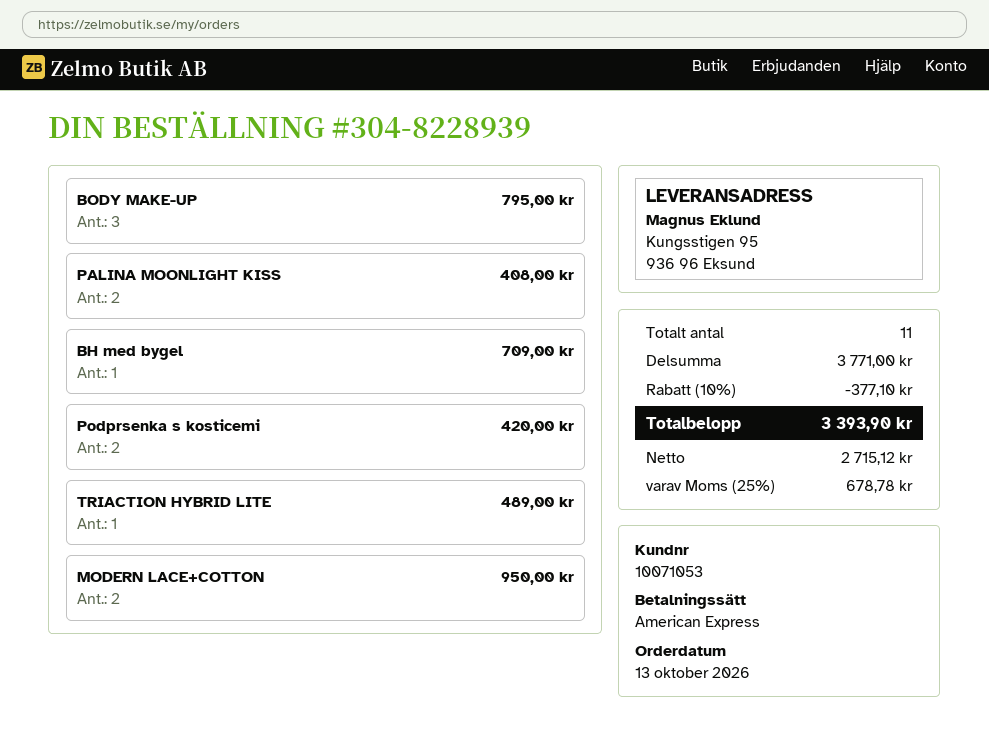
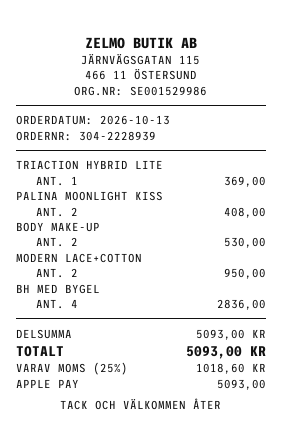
order number: 304-8228939 -> 304-2228939
payment method: American Express -> Apple Pay
BODY MAKE-UP: 3 for 795.00 -> 2 for 530.00
BH med bygel: 1 for 709.00 -> 4 for 2836.00
Podprsenka s kosticemi: 2 for 420.00 -> none
TRIACTION HYBRID LITE: 1 for 489.00 -> 1 for 369.00
subtotal: 3771.00 -> 5093.00
discount: 10% = 377.10 -> none
tax: 25% = 678.78 -> 25% = 1018.60
total: 3393.90 -> 5093.00

